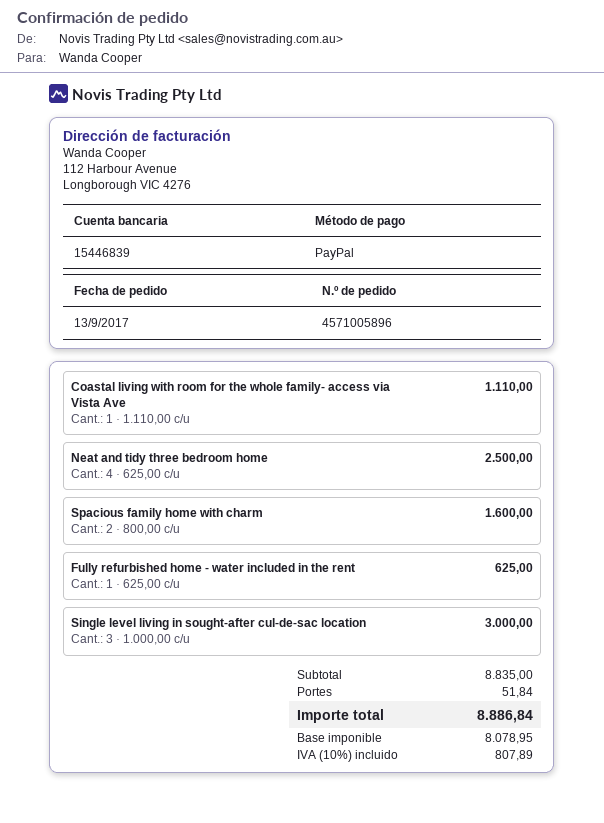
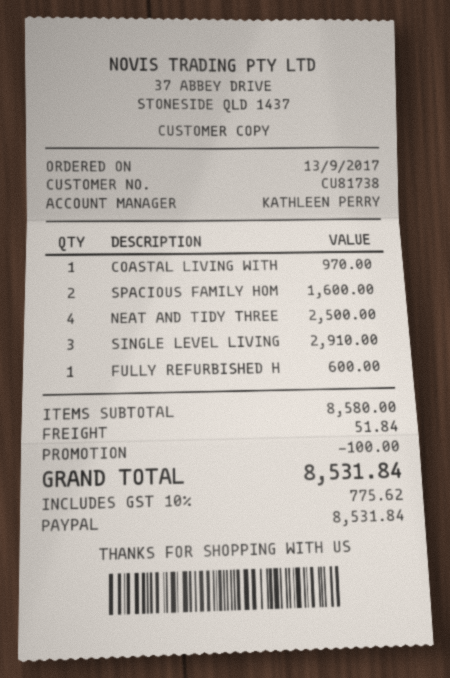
Coastal living with room for the whole family- access via Vista Ave: 1 for 1110.00 -> 1 for 970.00
Fully refurbished home - water included in the rent: 1 for 625.00 -> 1 for 600.00
Single level living in sought-after cul-de-sac location: 3 for 3000.00 -> 3 for 2910.00
subtotal: 8835.00 -> 8580.00
discount: none -> 100.00
tax: 10% = 807.89 -> 10% = 775.62
total: 8886.84 -> 8531.84

